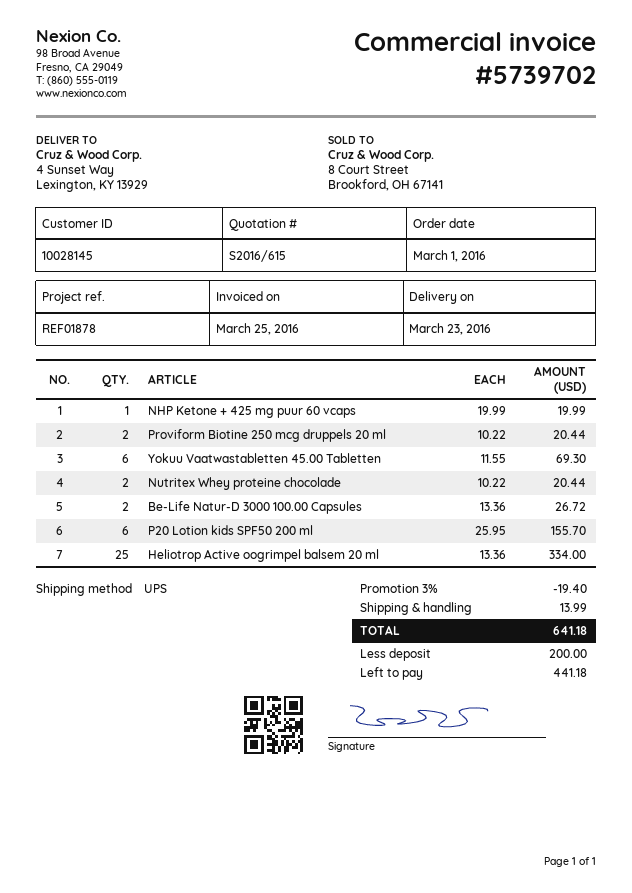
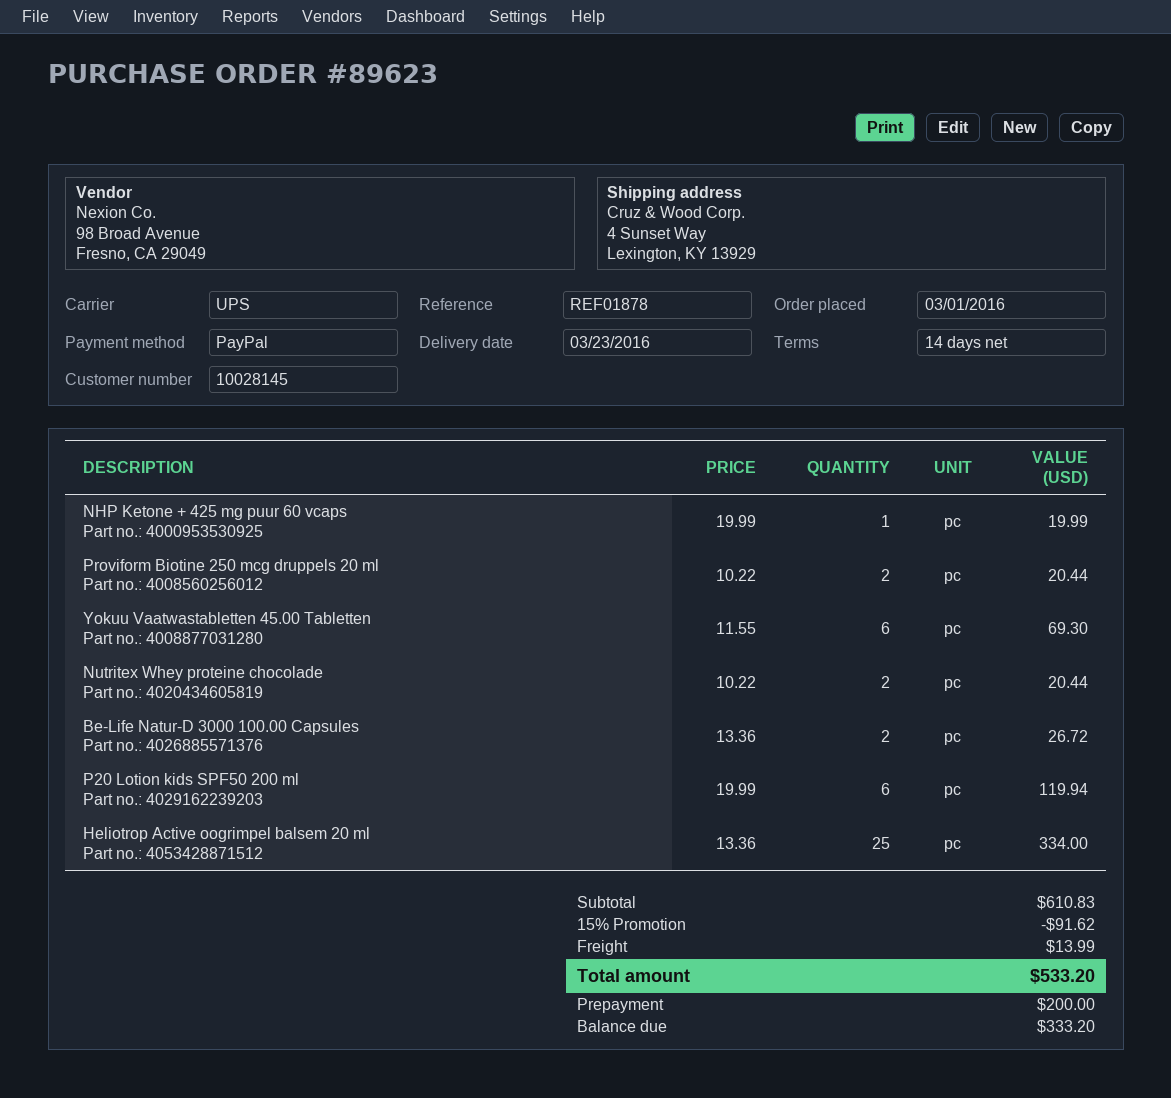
P20 Lotion kids SPF50 200 ml: 6 x 25.95 = 155.70 -> 6 x 19.99 = 119.94
discount: 3% = 19.40 -> 15% = 91.62
total: 641.18 -> 533.20
balance: 441.18 -> 333.20

